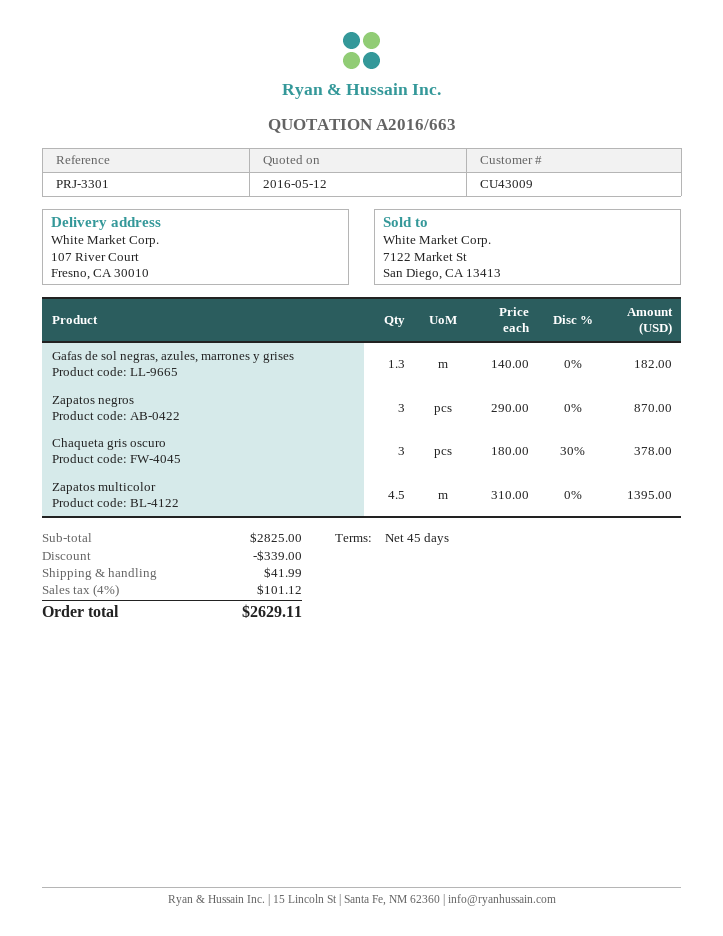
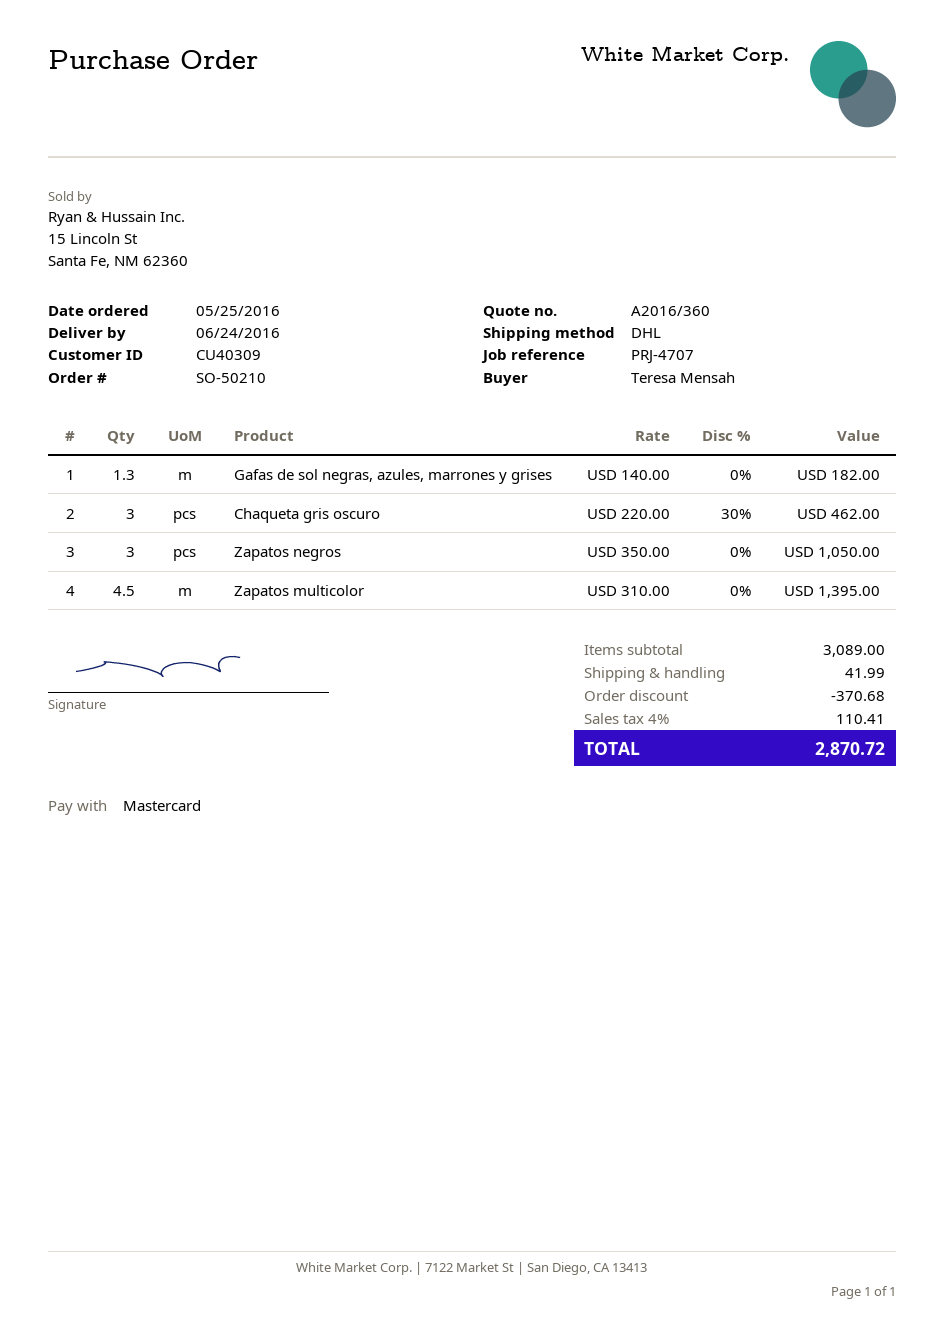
quote number: A2016/663 -> A2016/360
customer number: CU43009 -> CU40309
reference: PRJ-3301 -> PRJ-4707
Zapatos negros: 3 x 290.00 = 870.00 -> 3 x 350.00 = 1050.00
Chaqueta gris oscuro: 3 x 180.00 - 30% = 378.00 -> 3 x 220.00 - 30% = 462.00
subtotal: 2825.00 -> 3089.00
discount: 339.00 -> 370.68
tax: 4% = 101.12 -> 4% = 110.41
total: 2629.11 -> 2870.72

